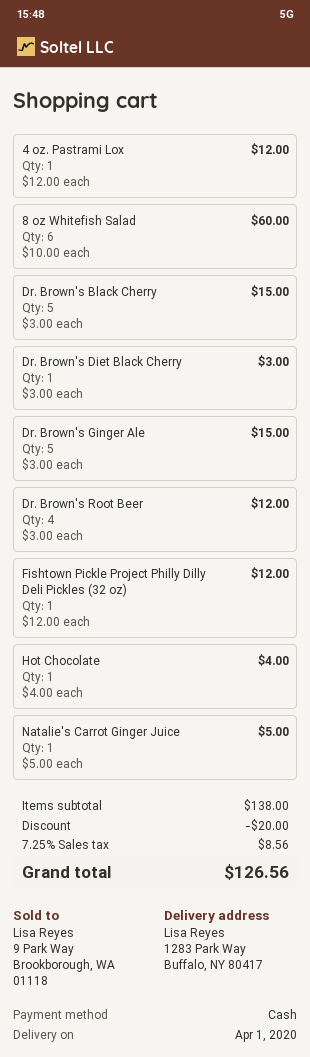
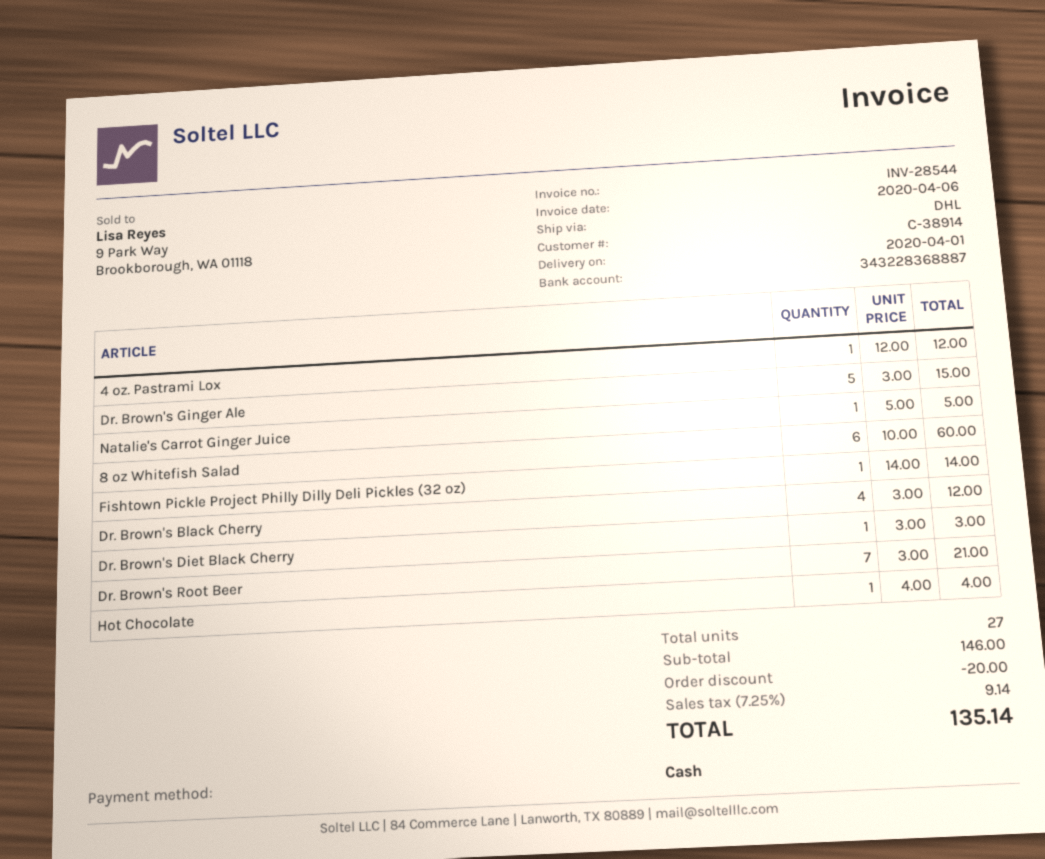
Dr. Brown's Black Cherry: 5 x 3.00 = 15.00 -> 4 x 3.00 = 12.00
Dr. Brown's Root Beer: 4 x 3.00 = 12.00 -> 7 x 3.00 = 21.00
Fishtown Pickle Project Philly Dilly Deli Pickles (32 oz): 1 x 12.00 = 12.00 -> 1 x 14.00 = 14.00
subtotal: 138.00 -> 146.00
tax: 7.25% = 8.56 -> 7.25% = 9.14
total: 126.56 -> 135.14

